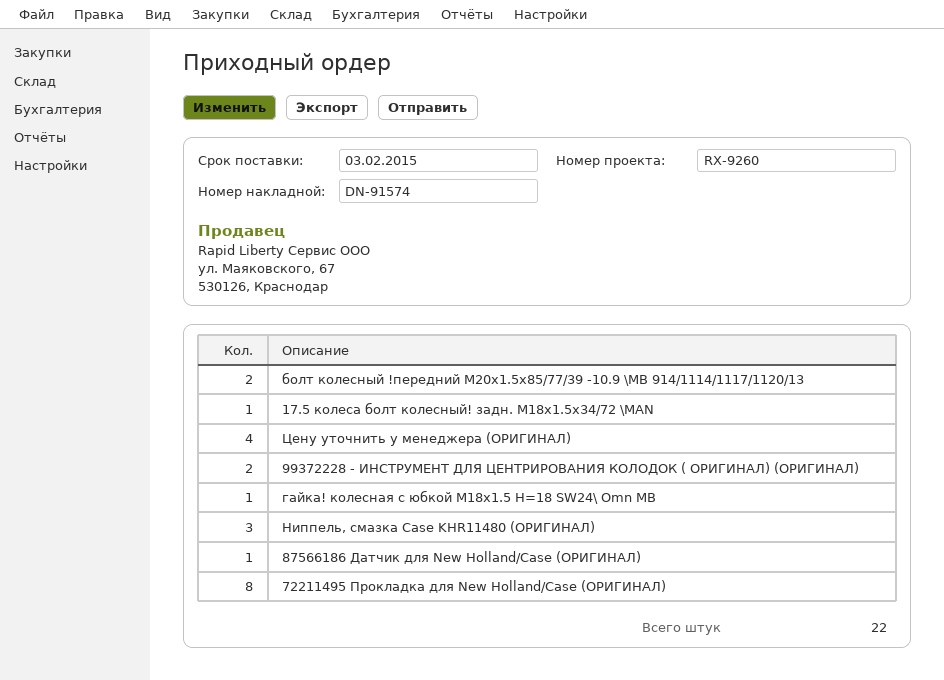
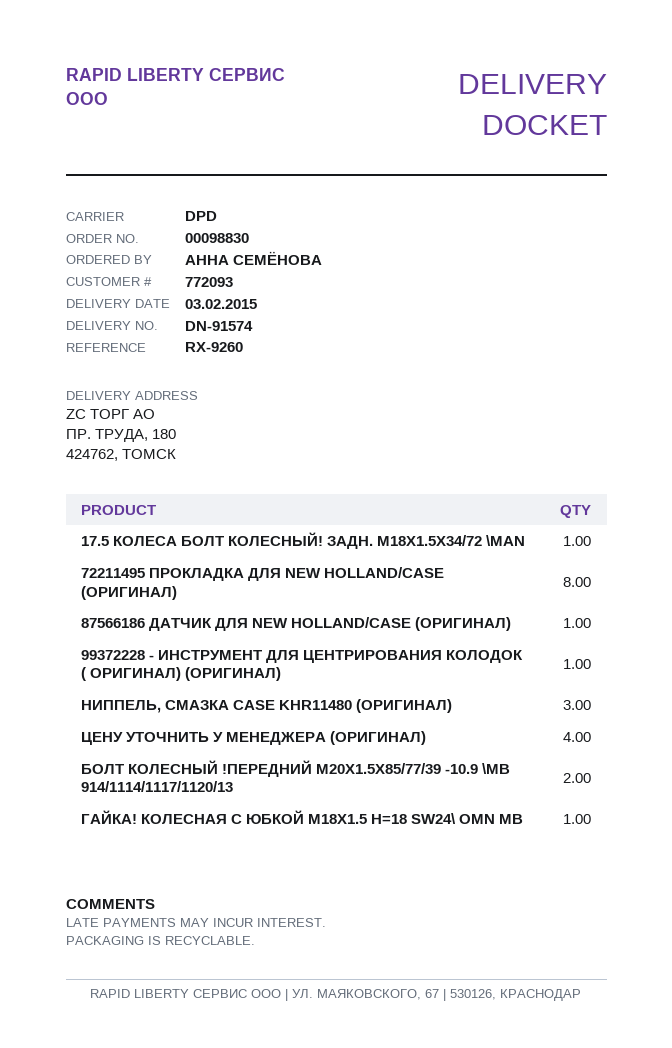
99372228 - ИНСТРУМЕНТ ДЛЯ ЦЕНТРИРОВАНИЯ КОЛОДОК ( ОРИГИНАЛ) (ОРИГИНАЛ): 2 -> 1

